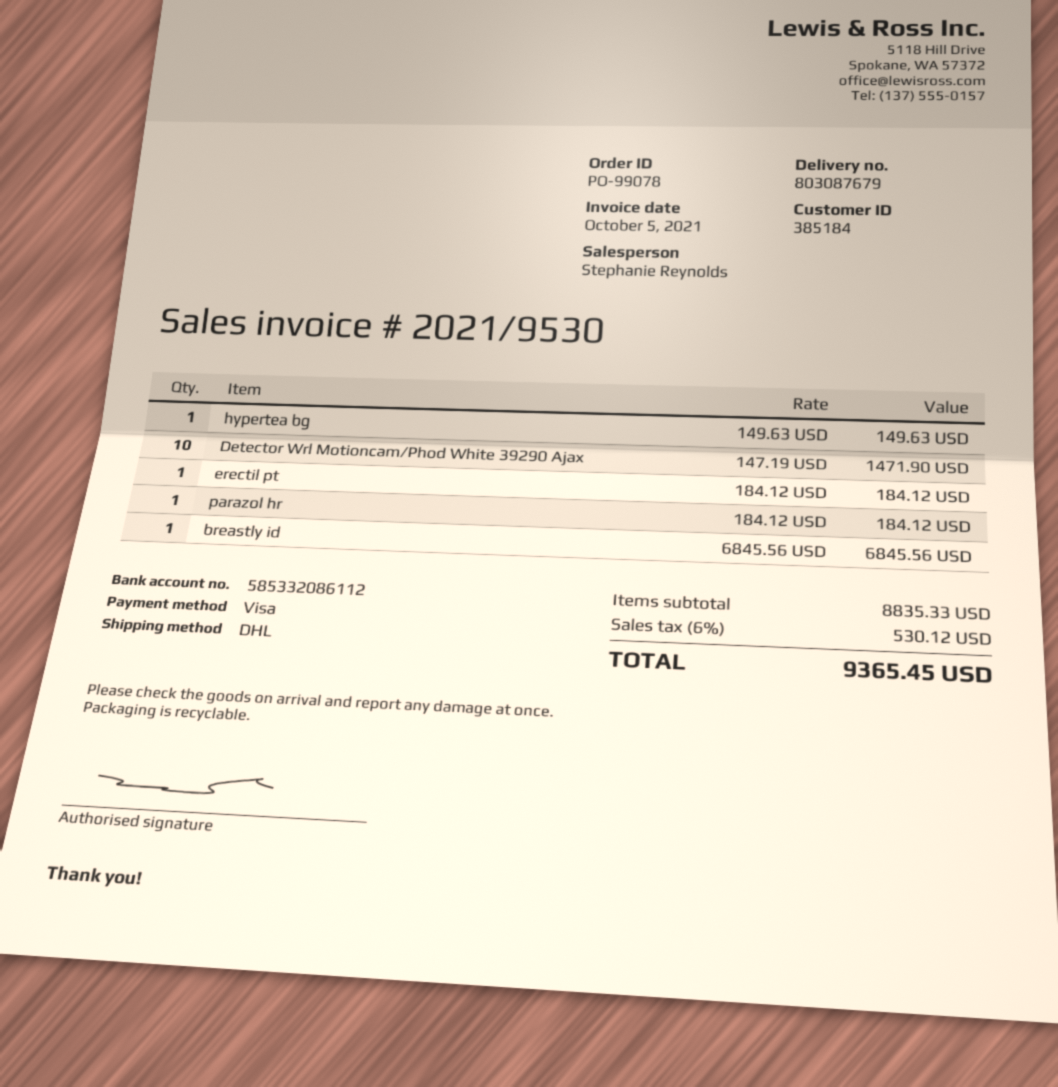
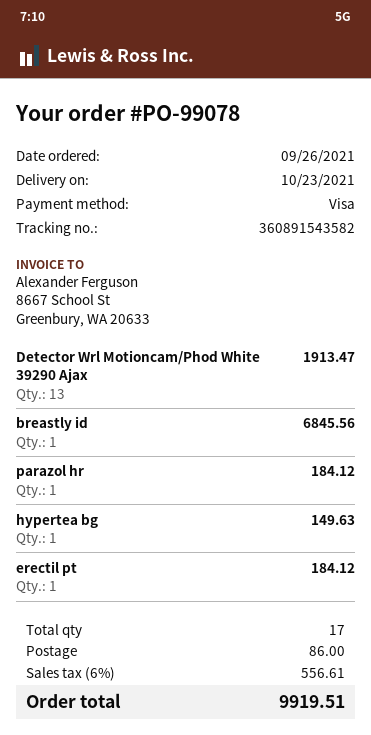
Detector Wrl Motioncam/Phod White 39290 Ajax: 10 for 1471.90 -> 13 for 1913.47
shipping: none -> 86.00
tax: 6% = 530.12 -> 6% = 556.61
total: 9365.45 -> 9919.51

